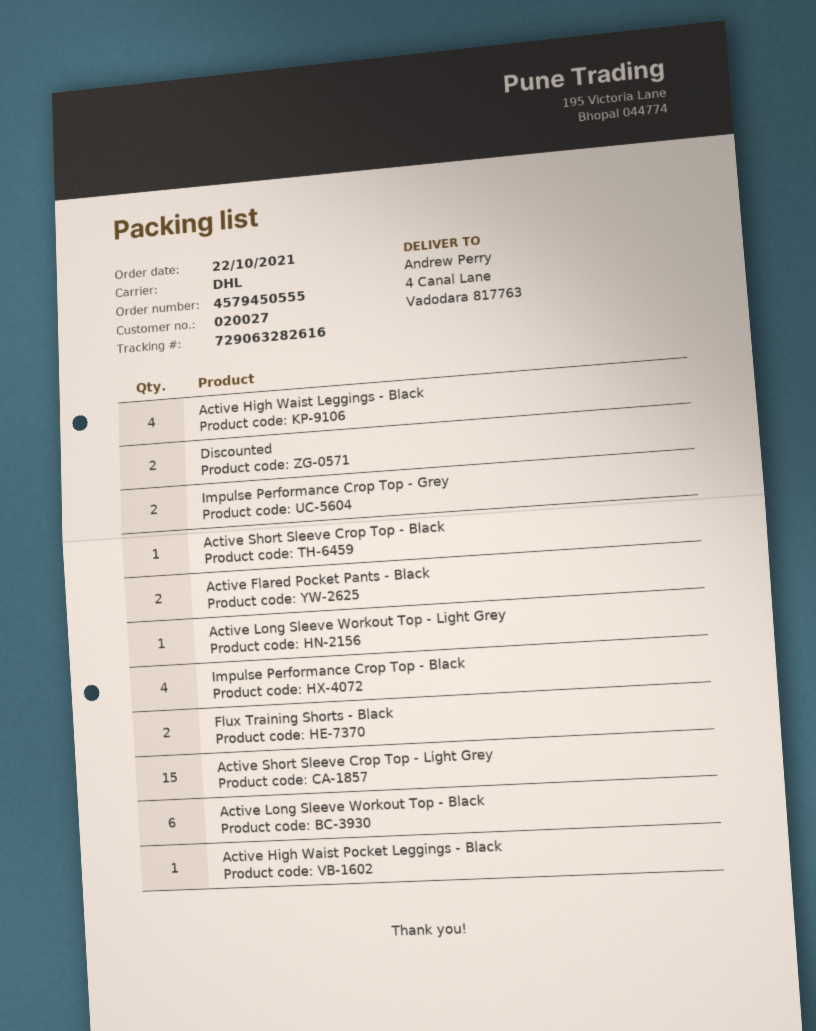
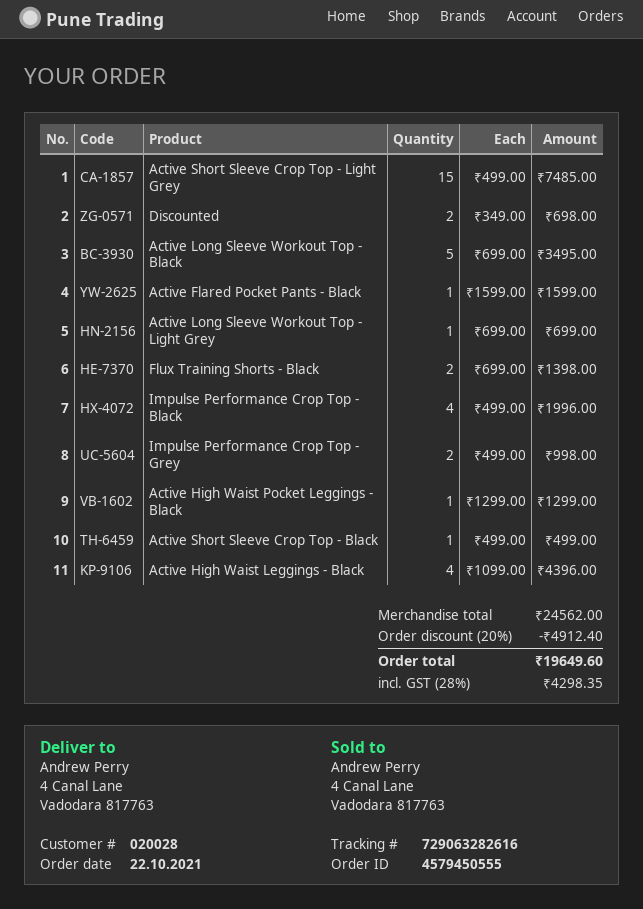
customer number: 020027 -> 020028
Active Flared Pocket Pants - Black: 2 -> 1
Active Long Sleeve Workout Top - Black: 6 -> 5

